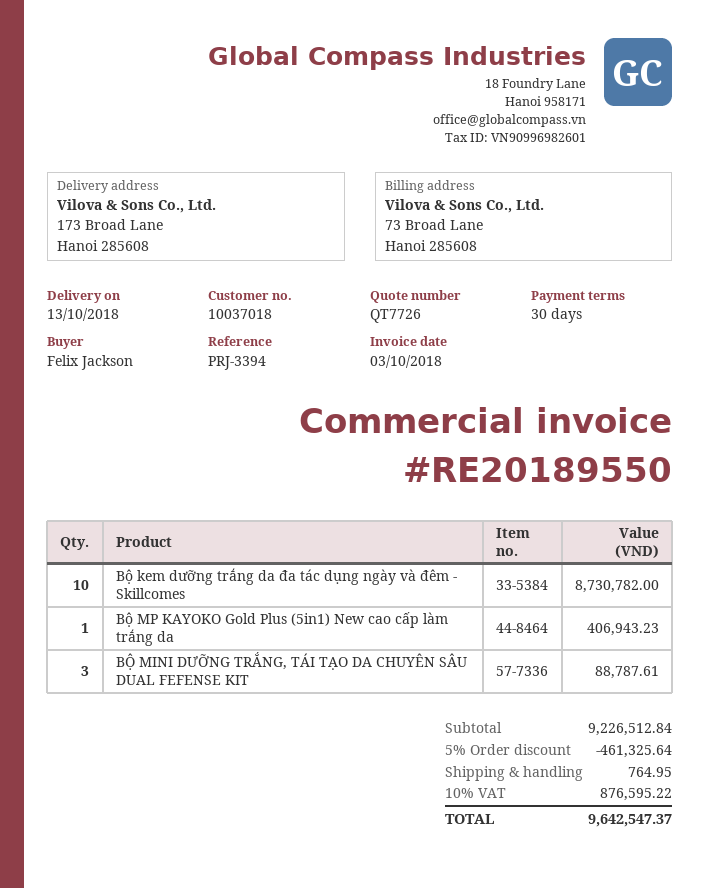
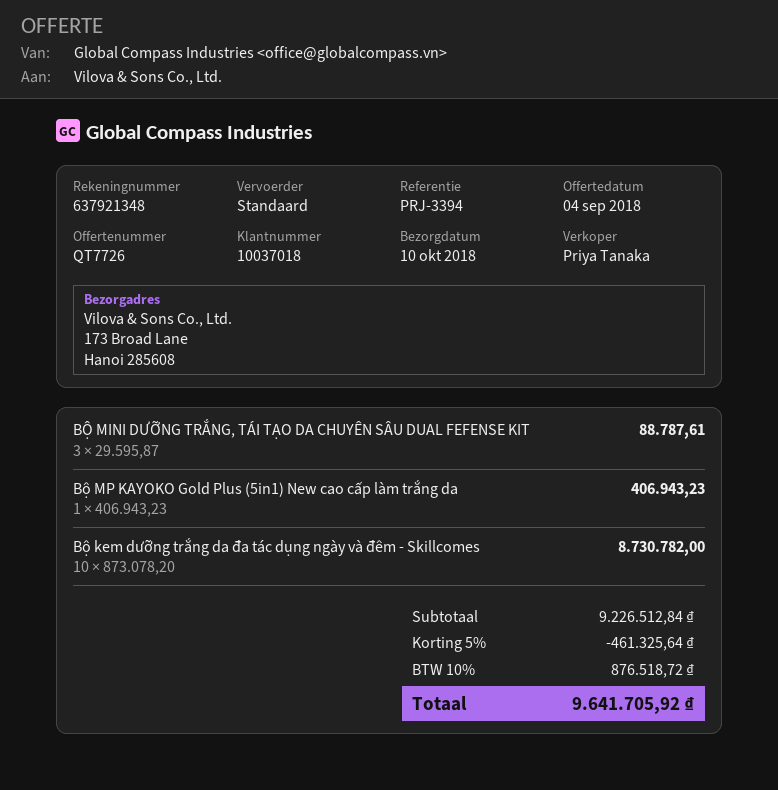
delivery date: 2018-10-13 -> 2018-10-10
shipping: 764.95 -> none
tax: 10% = 876595.22 -> 10% = 876518.72
total: 9642547.37 -> 9641705.92

